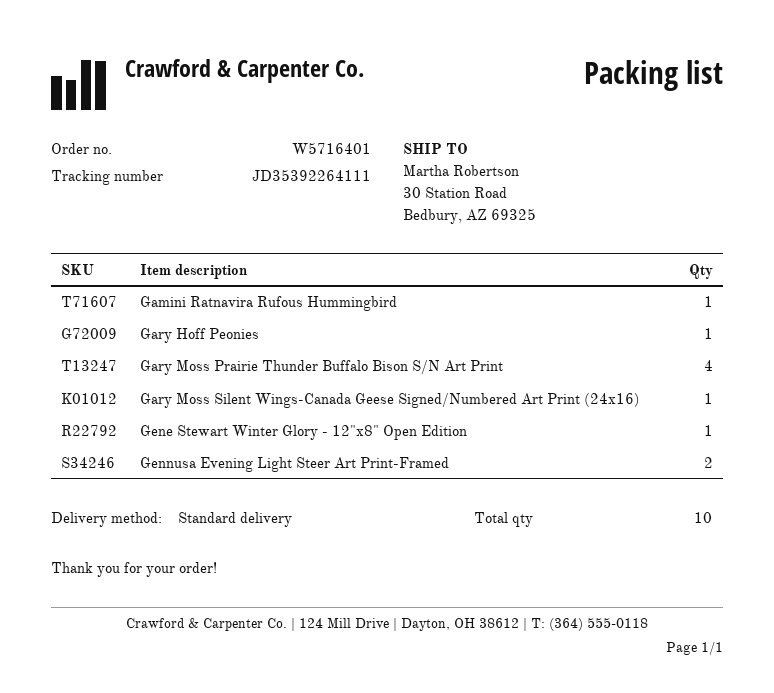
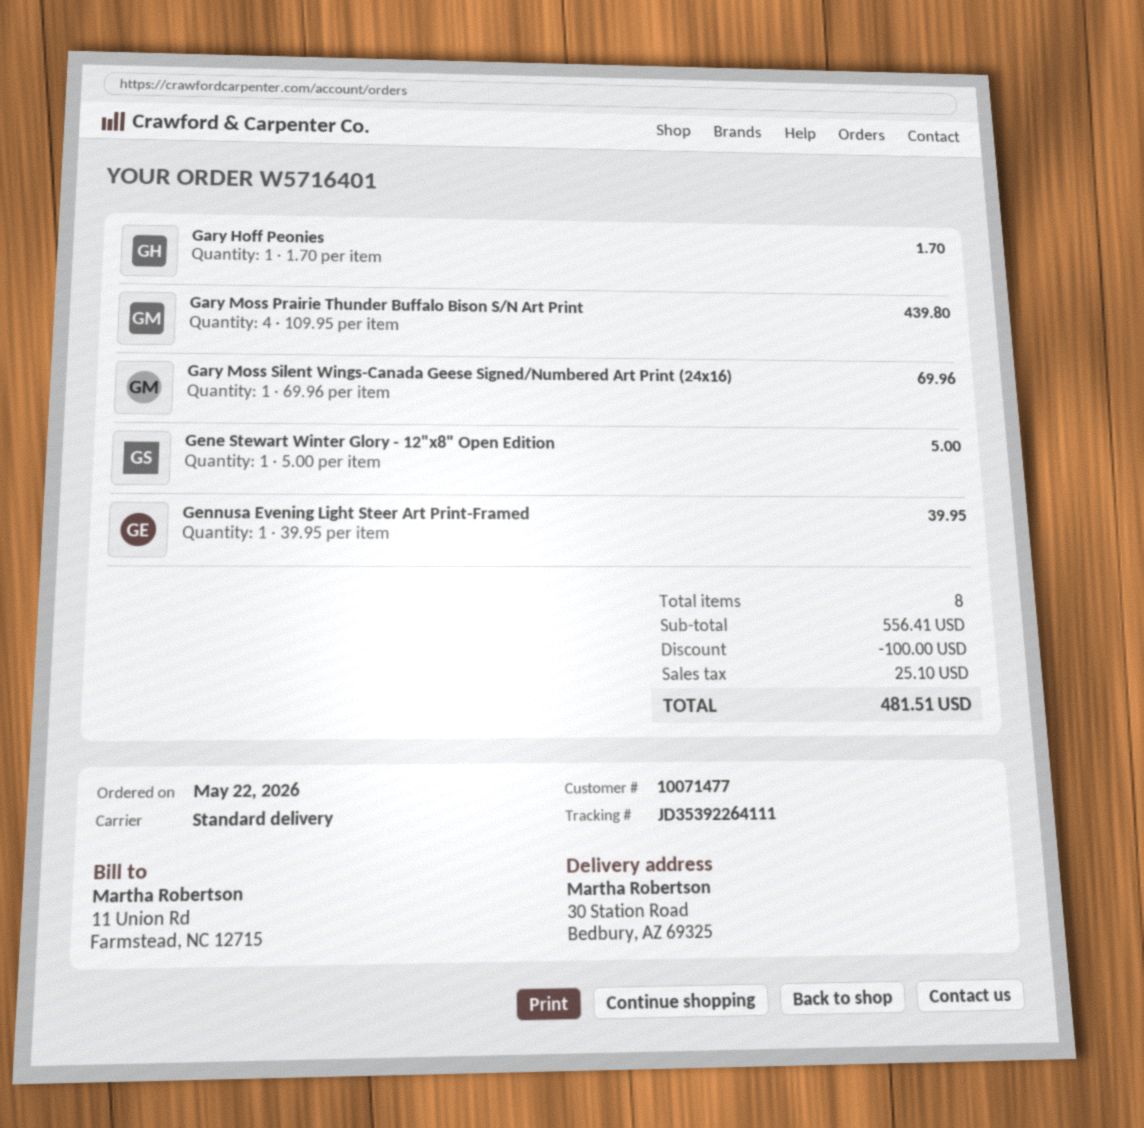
Gamini Ratnavira Rufous Hummingbird: 1 -> none
Gennusa Evening Light Steer Art Print-Framed: 2 -> 1
total quantity: 10 -> 8

